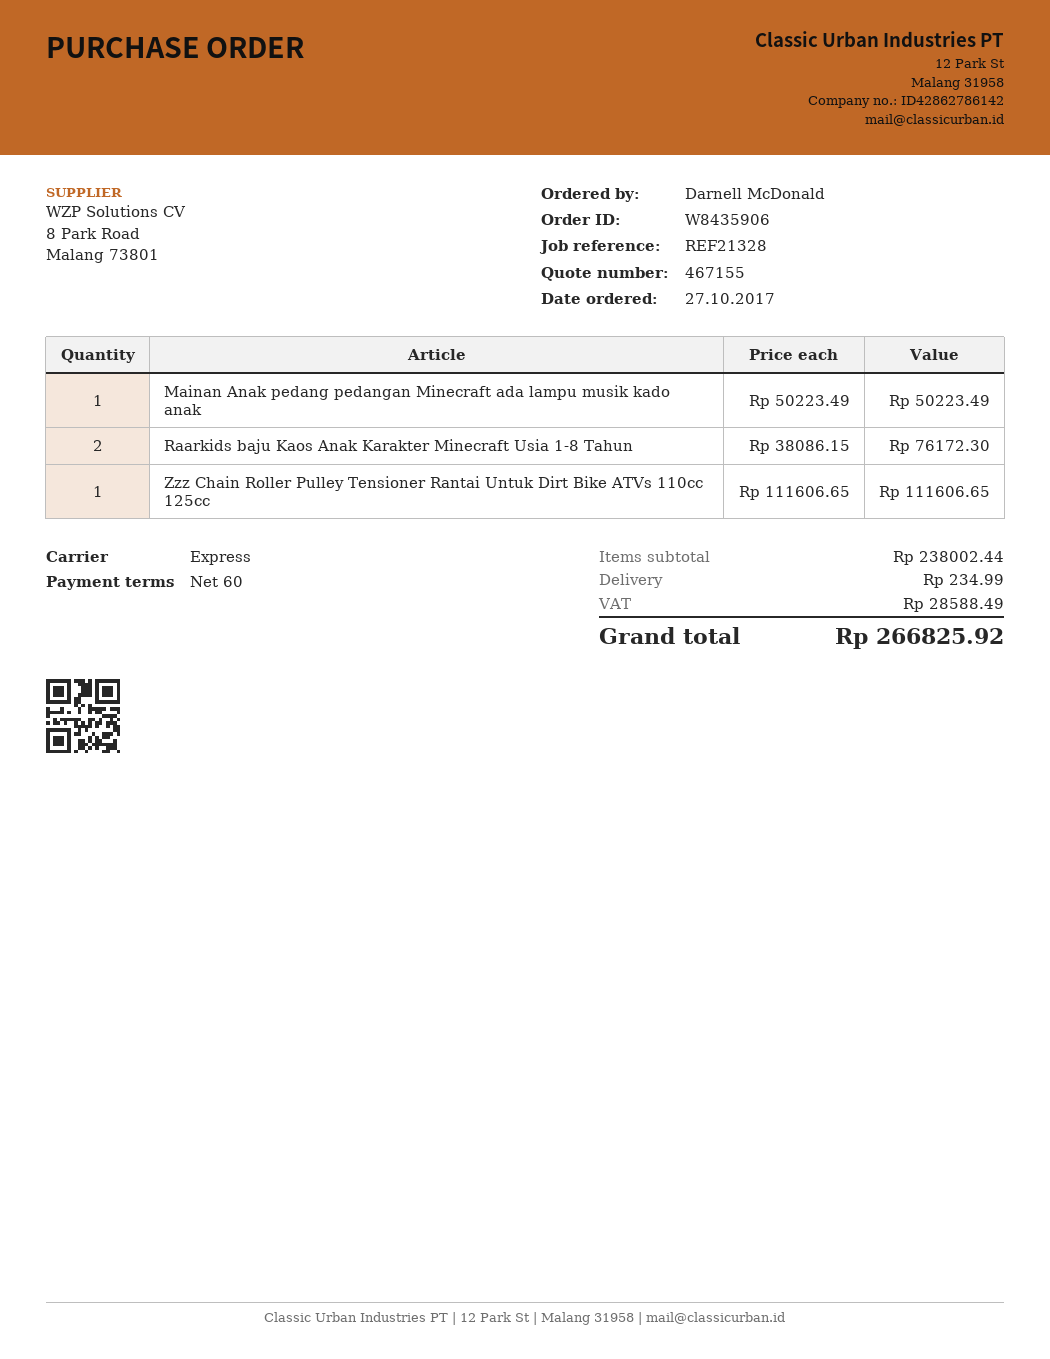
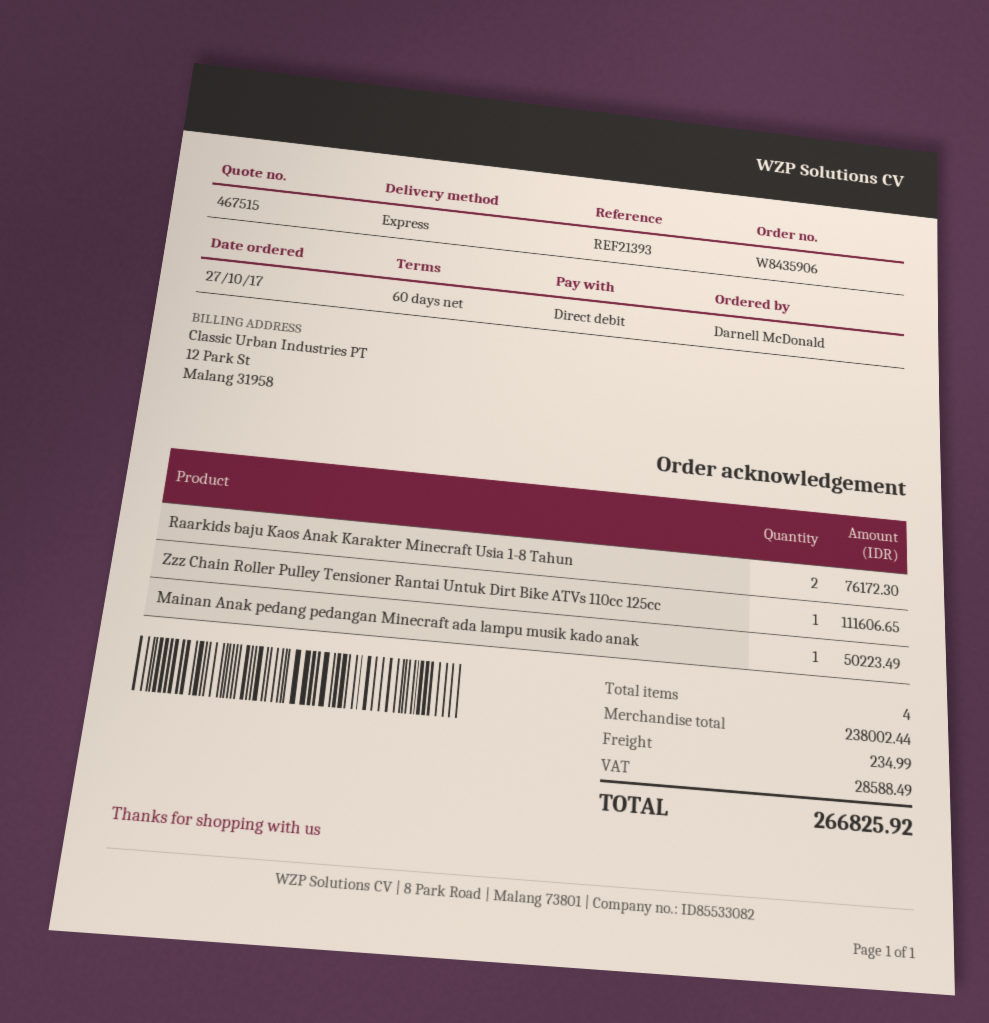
quote number: 467155 -> 467515
reference: REF21328 -> REF21393

